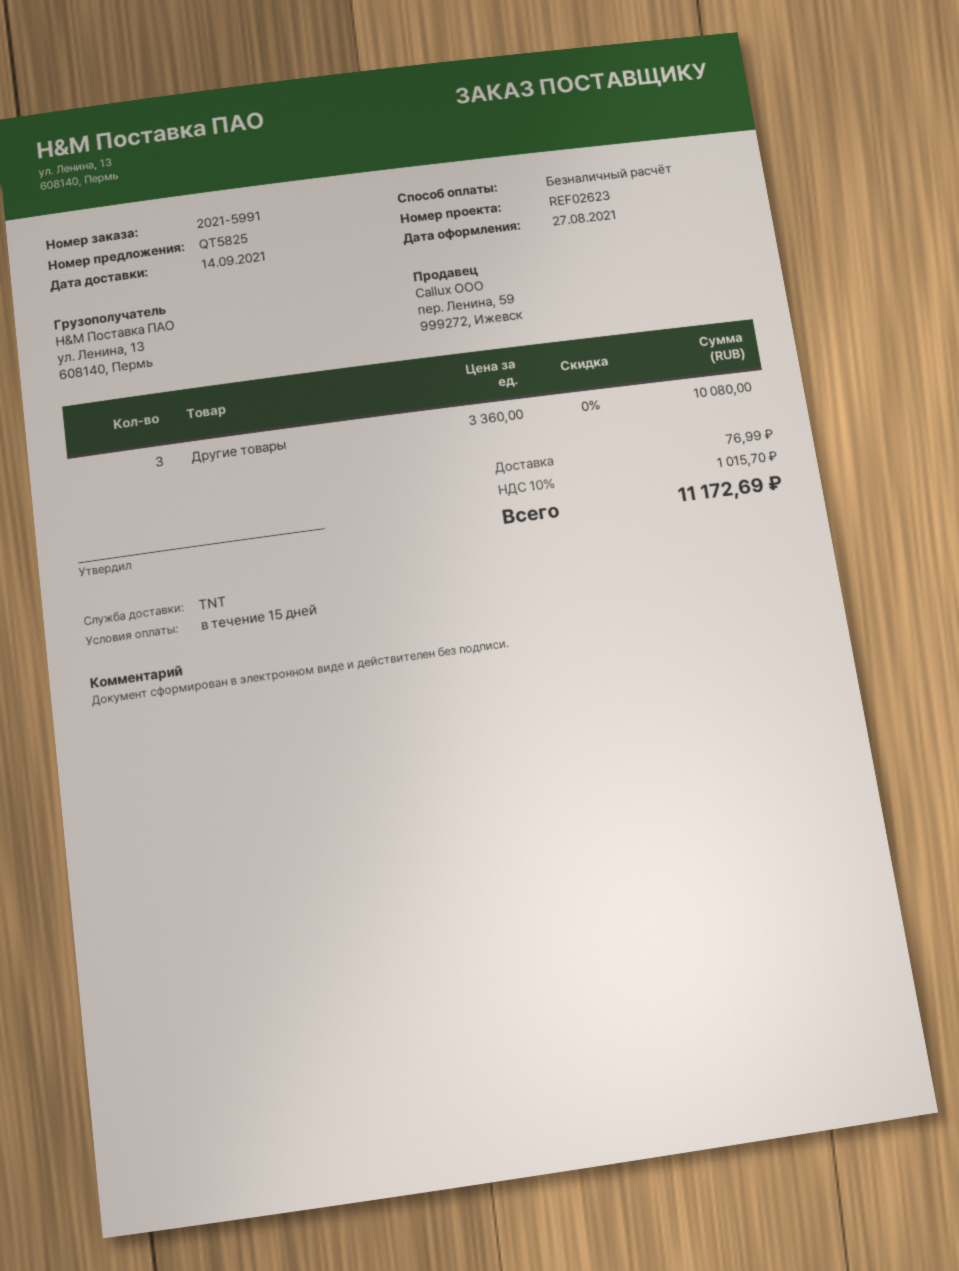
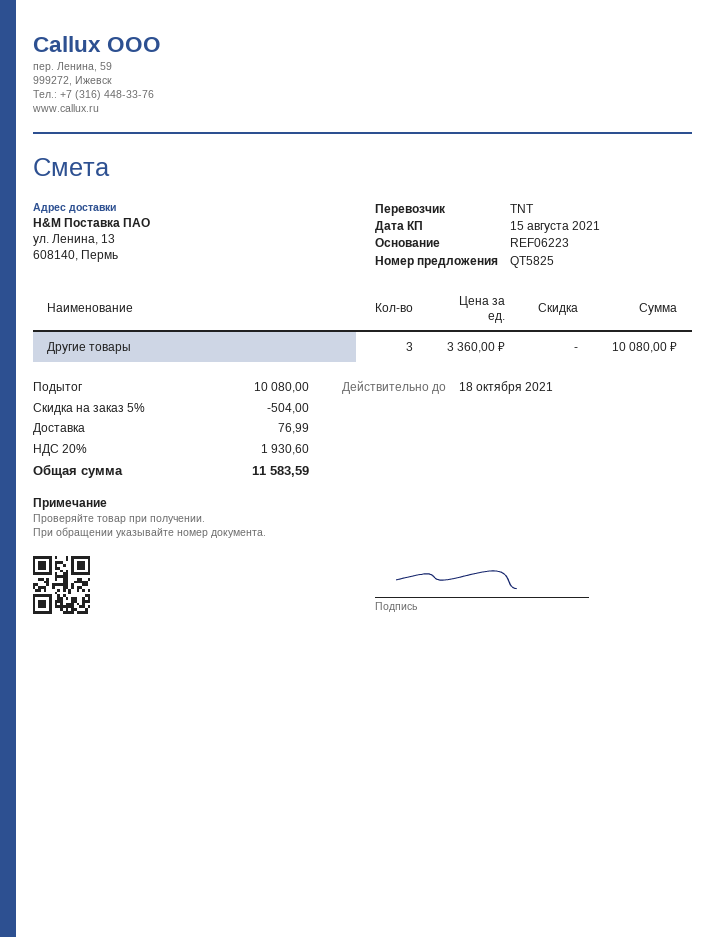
reference: REF02623 -> REF06223
discount: none -> 5% = 504.00
tax: 10% = 1015.70 -> 20% = 1930.60
total: 11172.69 -> 11583.59

